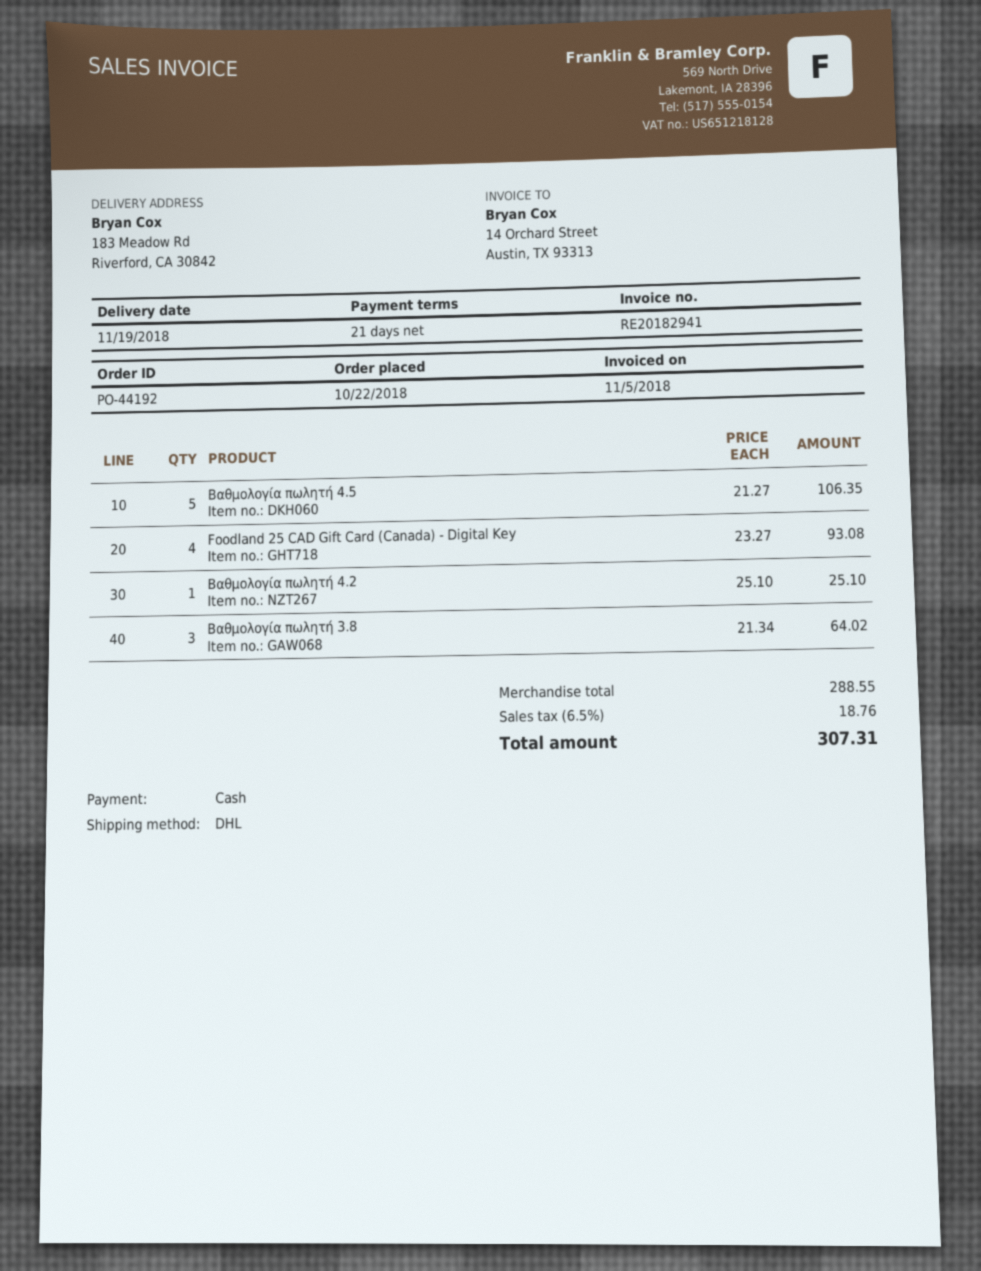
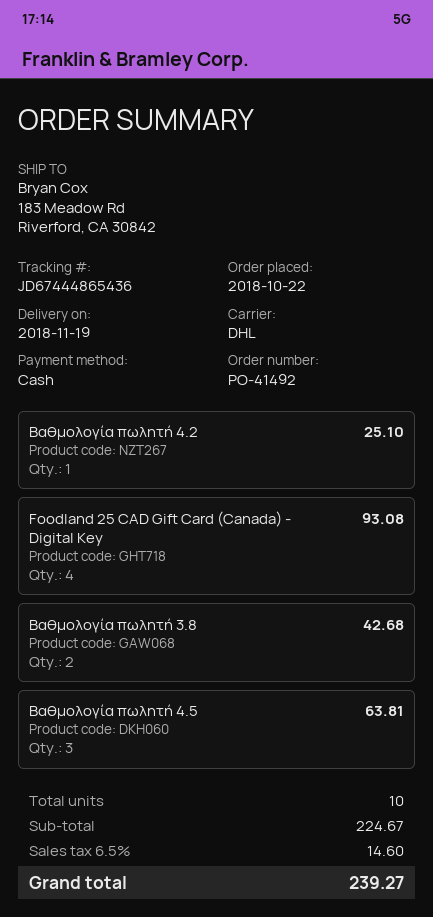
order number: PO-44192 -> PO-41492
Βαθμολογία πωλητή 4.5: 5 for 106.35 -> 3 for 63.81
Βαθμολογία πωλητή 3.8: 3 for 64.02 -> 2 for 42.68
subtotal: 288.55 -> 224.67
tax: 6.5% = 18.76 -> 6.5% = 14.60
total: 307.31 -> 239.27

